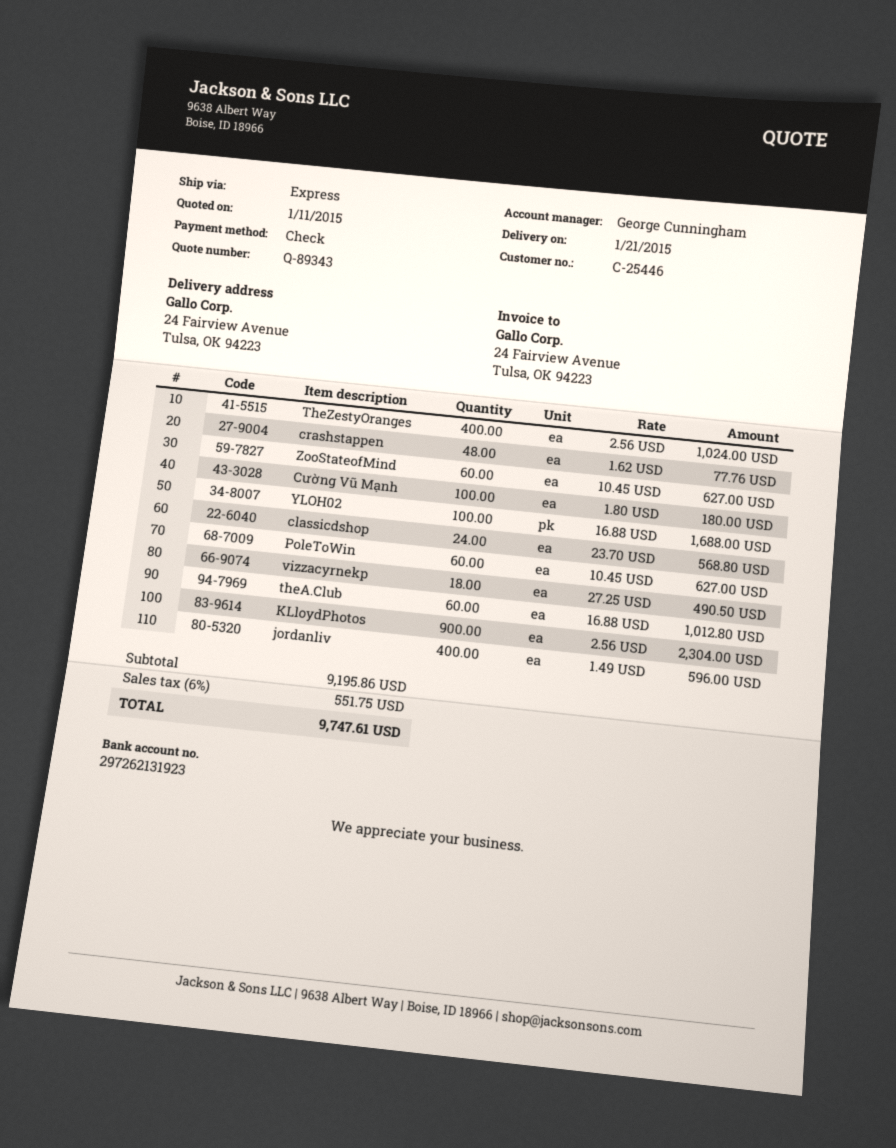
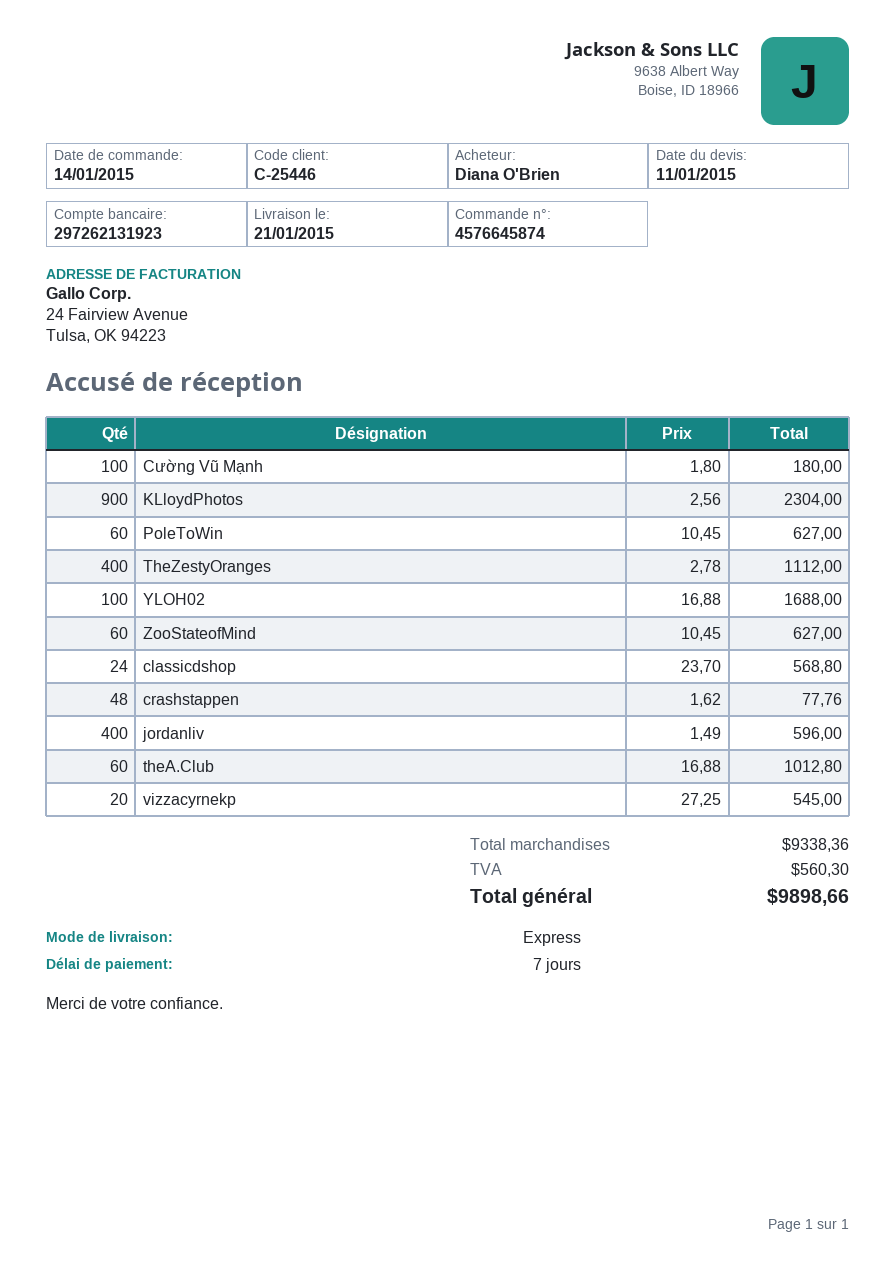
TheZestyOranges: 400 x 2.56 = 1024.00 -> 400 x 2.78 = 1112.00
vizzacyrnekp: 18 x 27.25 = 490.50 -> 20 x 27.25 = 545.00
subtotal: 9195.86 -> 9338.36
tax: 551.75 -> 560.30
total: 9747.61 -> 9898.66

